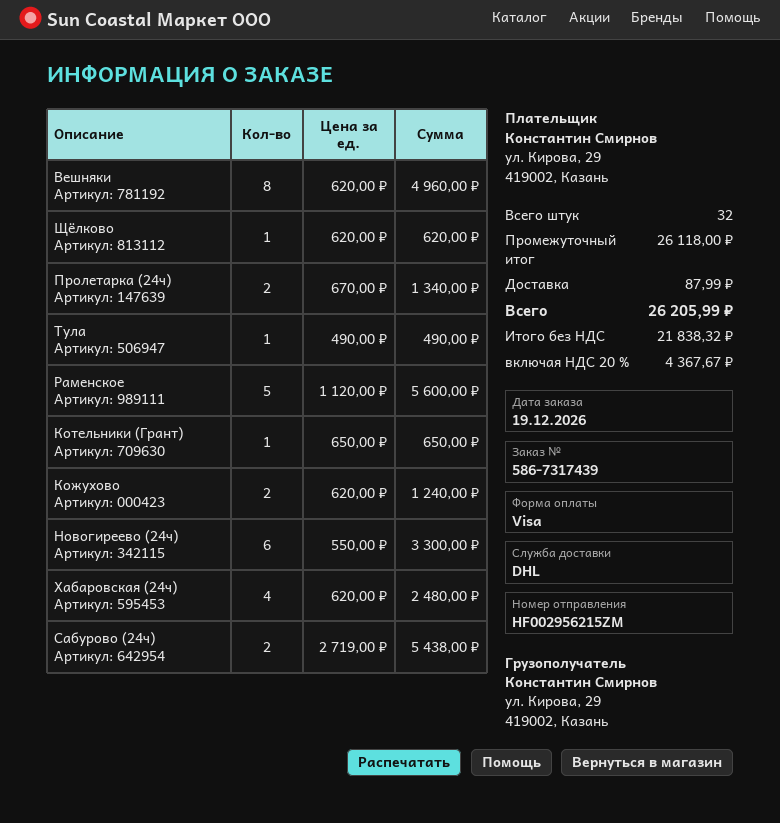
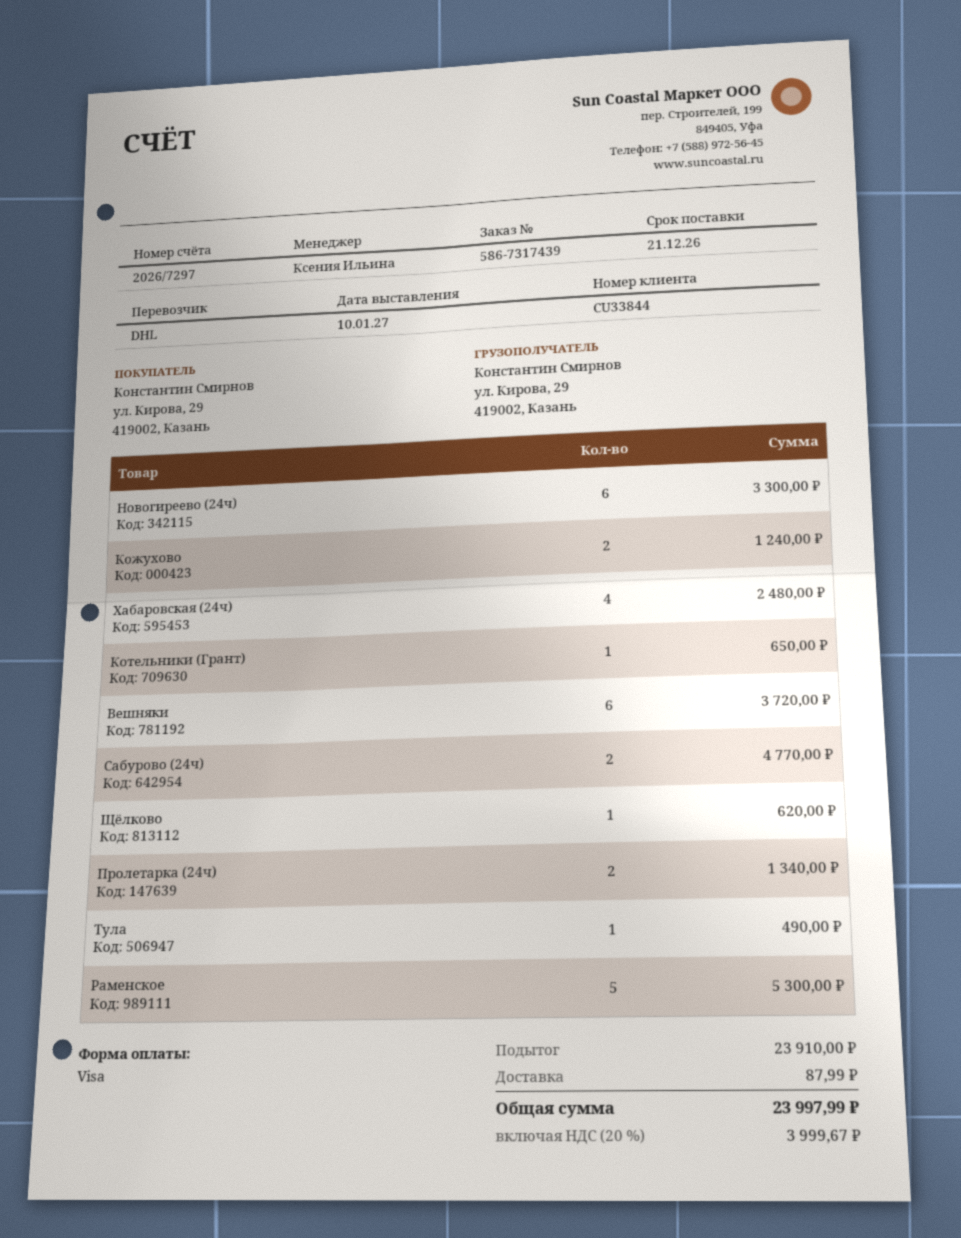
Вешняки: 8 for 4960.00 -> 6 for 3720.00
Раменское: 5 for 5600.00 -> 5 for 5300.00
Сабурово (24ч): 2 for 5438.00 -> 2 for 4770.00
subtotal: 26118.00 -> 23910.00
tax: 20% = 4367.67 -> 20% = 3999.67
total: 26205.99 -> 23997.99

